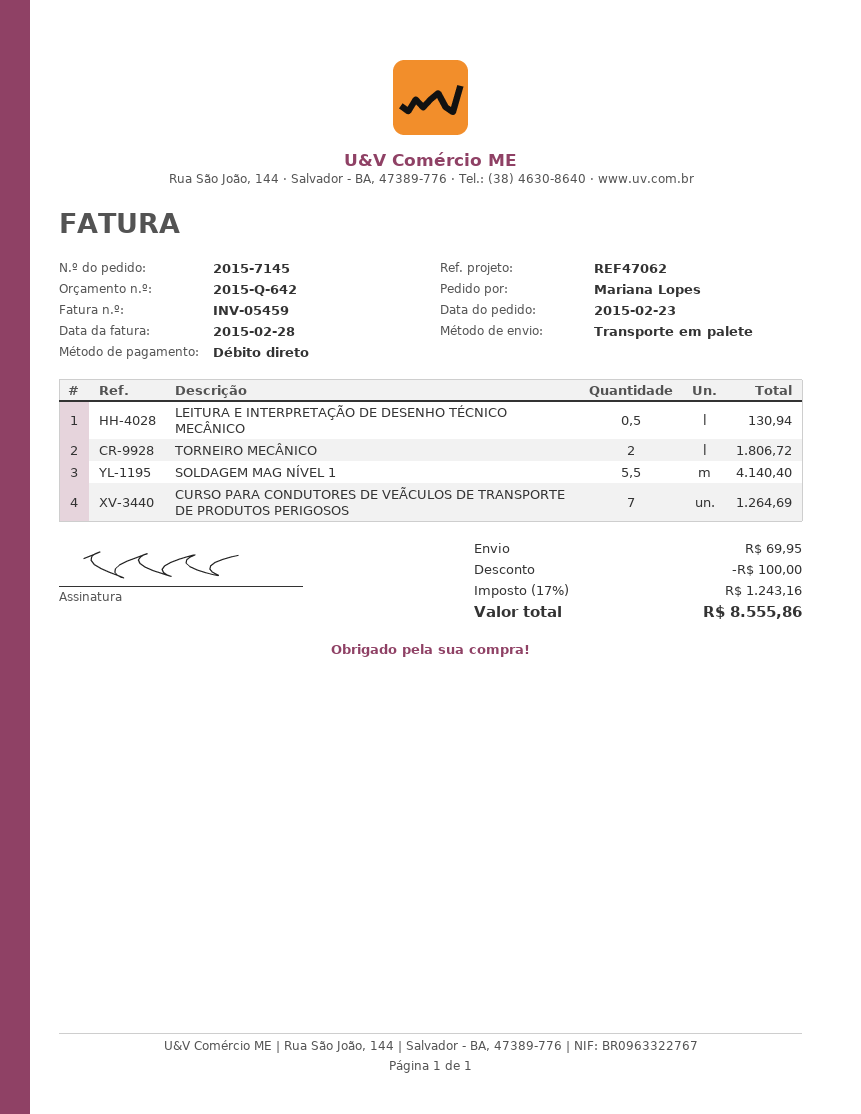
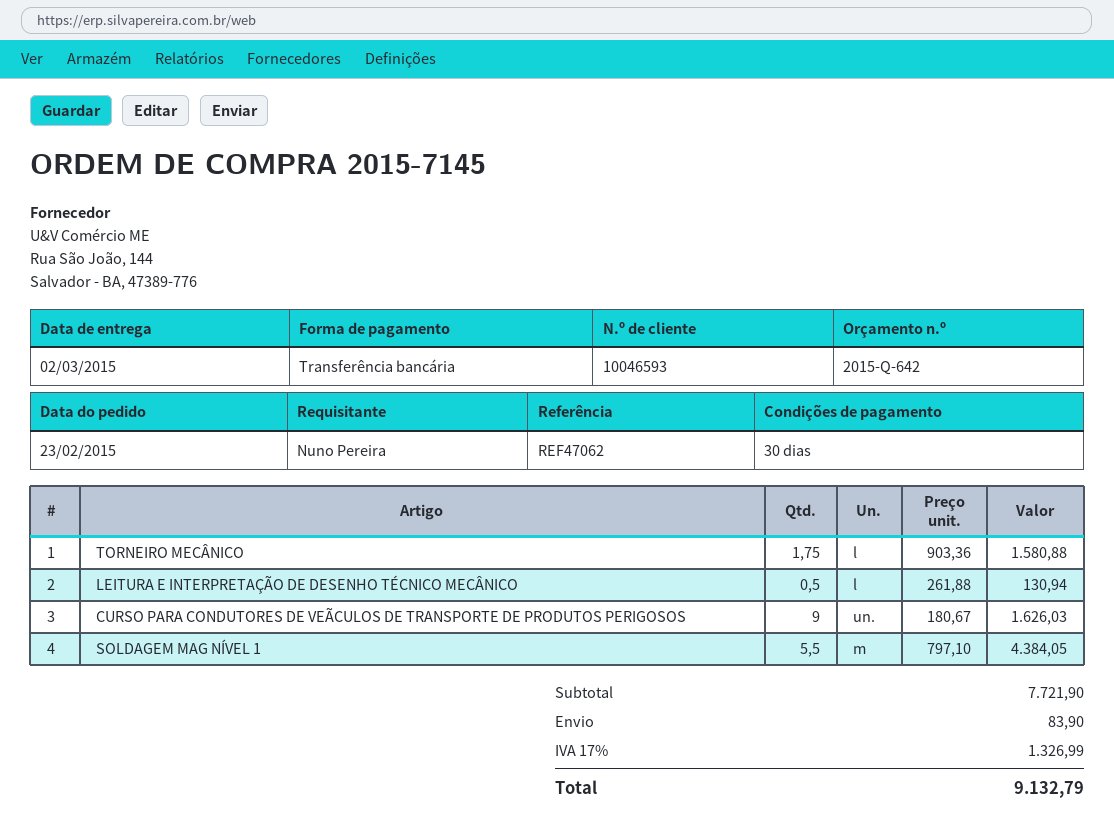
ordered by: Mariana Lopes -> Nuno Pereira
payment method: direct debit -> bank transfer
TORNEIRO MECÂNICO: 2 for 1806.72 -> 1.75 for 1580.88
SOLDAGEM MAG NÍVEL 1: 5.5 for 4140.40 -> 5.5 for 4384.05
CURSO PARA CONDUTORES DE VEÃCULOS DE TRANSPORTE DE PRODUTOS PERIGOSOS: 7 for 1264.69 -> 9 for 1626.03
discount: 100.00 -> none
shipping: 69.95 -> 83.90
tax: 17% = 1243.16 -> 17% = 1326.99
total: 8555.86 -> 9132.79

